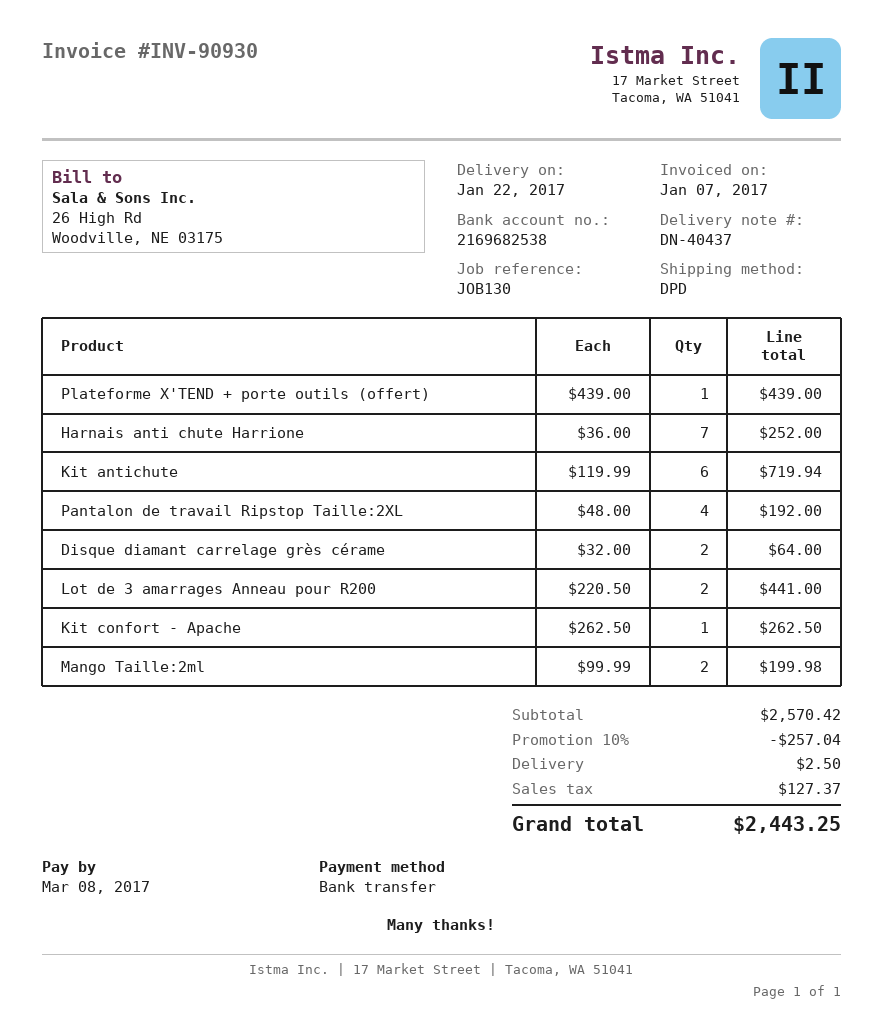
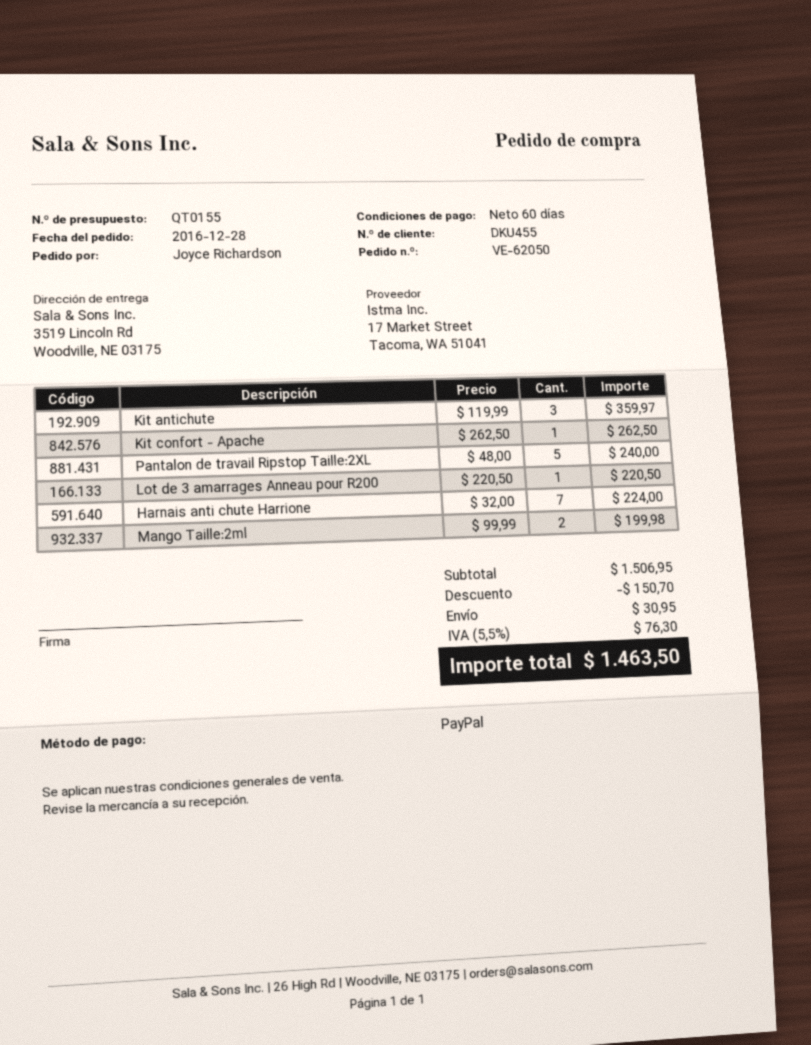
payment method: bank transfer -> PayPal
Plateforme X'TEND + porte outils (offert): 1 x 439.00 = 439.00 -> none
Harnais anti chute Harrione: 7 x 36.00 = 252.00 -> 7 x 32.00 = 224.00
Kit antichute: 6 x 119.99 = 719.94 -> 3 x 119.99 = 359.97
Pantalon de travail Ripstop Taille:2XL: 4 x 48.00 = 192.00 -> 5 x 48.00 = 240.00
Disque diamant carrelage grès cérame: 2 x 32.00 = 64.00 -> none
Lot de 3 amarrages Anneau pour R200: 2 x 220.50 = 441.00 -> 1 x 220.50 = 220.50
subtotal: 2570.42 -> 1506.95
discount: 257.04 -> 150.70
shipping: 2.50 -> 30.95
tax: 127.37 -> 76.30
total: 2443.25 -> 1463.50

